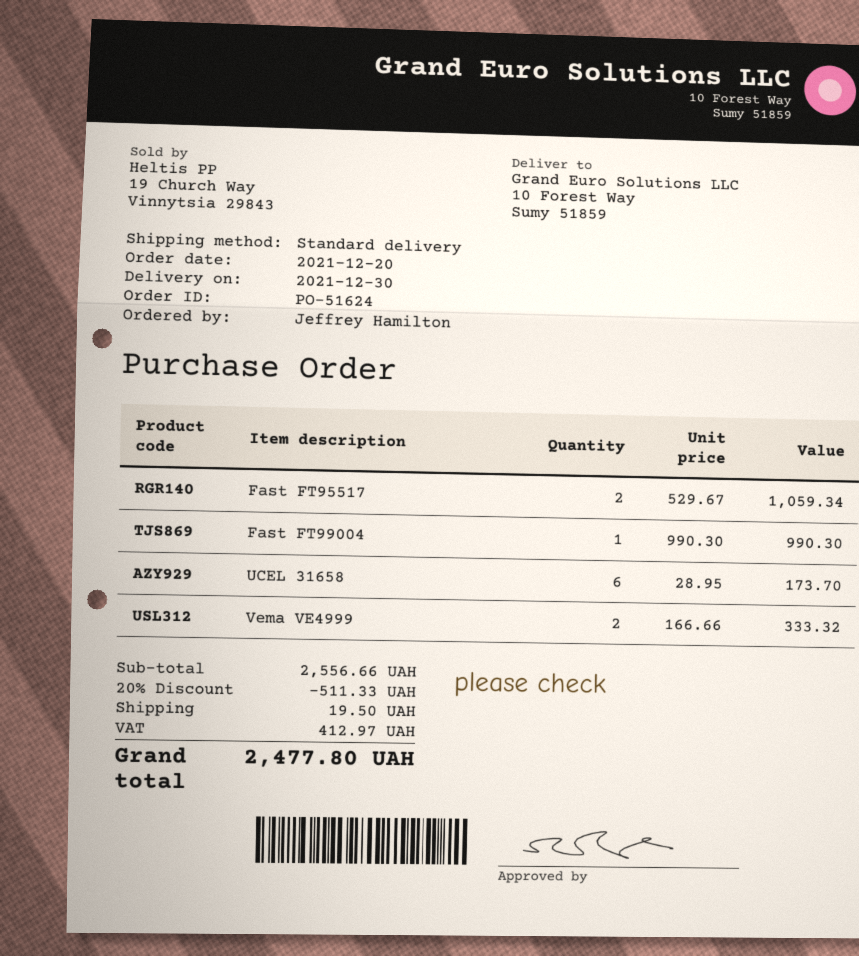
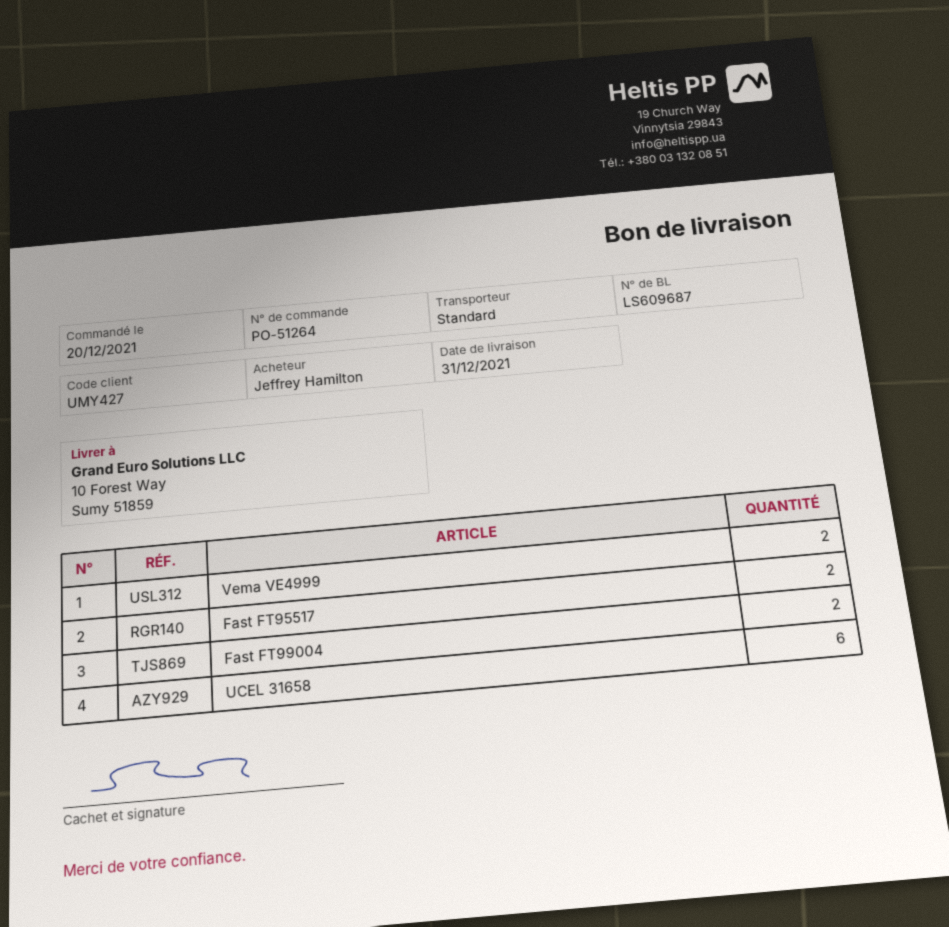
order number: PO-51624 -> PO-51264
delivery date: 2021-12-30 -> 2021-12-31
Fast FT99004: 1 -> 2

